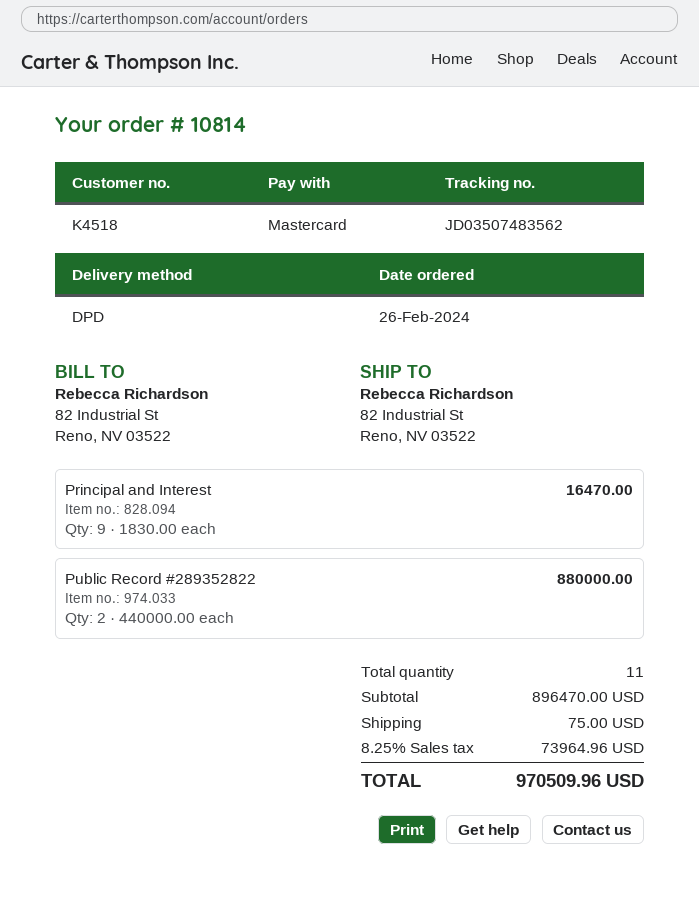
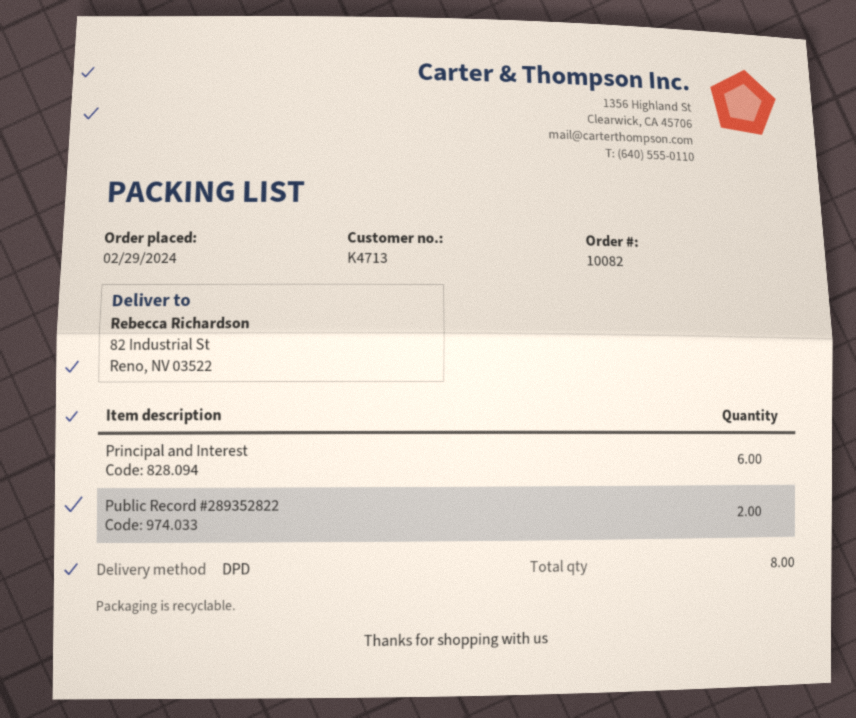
order number: 10814 -> 10082
order date: 2024-02-26 -> 2024-02-29
customer number: K4518 -> K4713
Principal and Interest: 9 -> 6
total quantity: 11 -> 8

